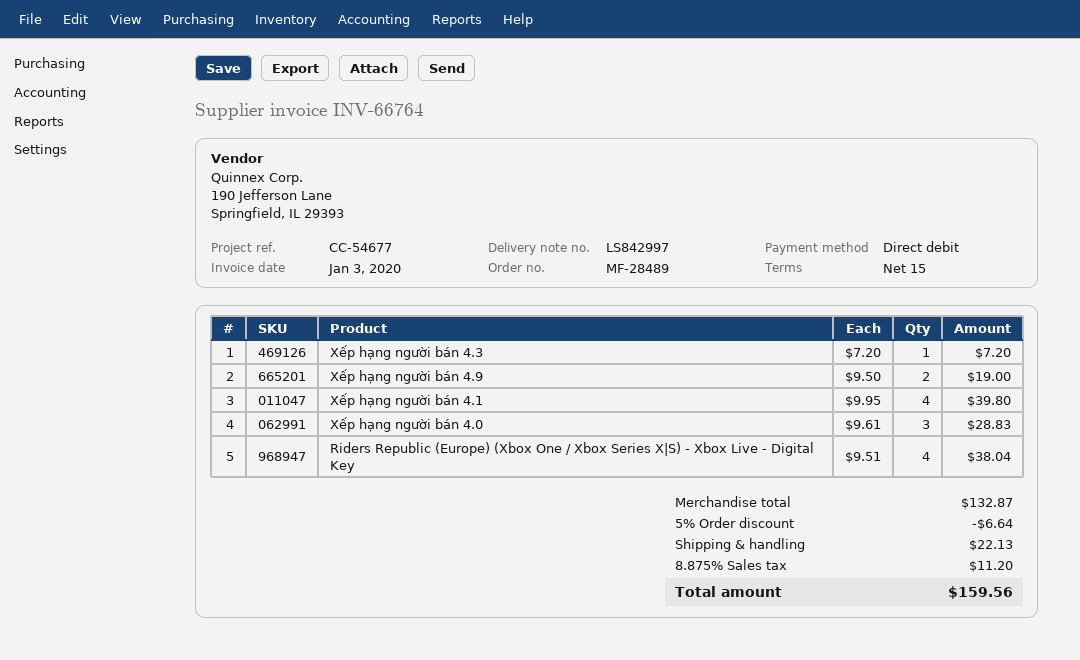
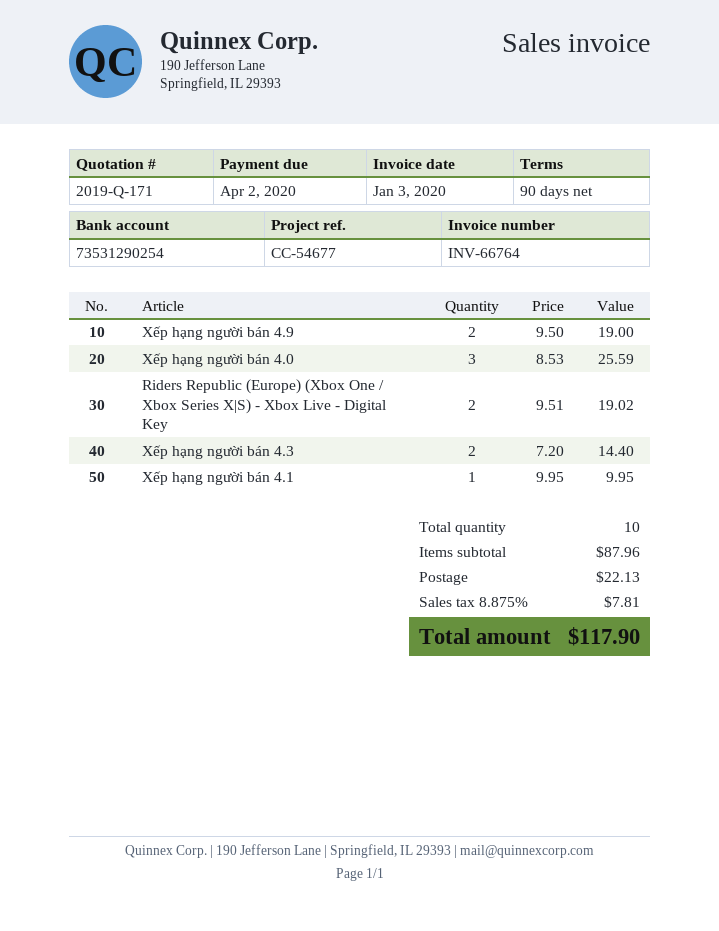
payment terms: 15 days -> 90 days
Xếp hạng người bán 4.3: 1 x 7.20 = 7.20 -> 2 x 7.20 = 14.40
Xếp hạng người bán 4.1: 4 x 9.95 = 39.80 -> 1 x 9.95 = 9.95
Xếp hạng người bán 4.0: 3 x 9.61 = 28.83 -> 3 x 8.53 = 25.59
Riders Republic (Europe) (Xbox One / Xbox Series X|S) - Xbox Live - Digital Key: 4 x 9.51 = 38.04 -> 2 x 9.51 = 19.02
subtotal: 132.87 -> 87.96
discount: 5% = 6.64 -> none
tax: 8.875% = 11.20 -> 8.875% = 7.81
total: 159.56 -> 117.90

